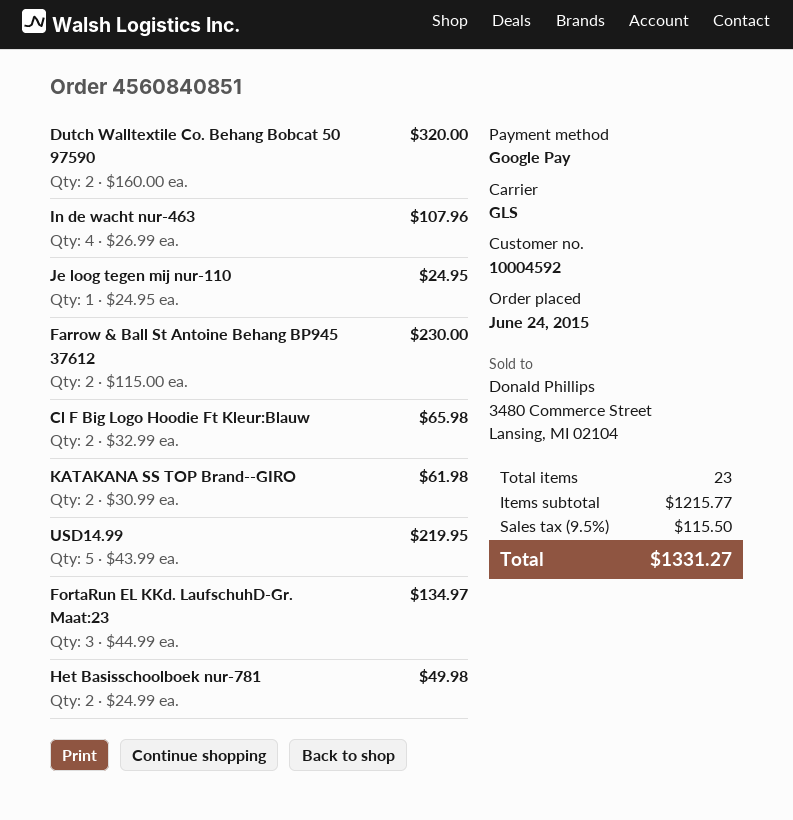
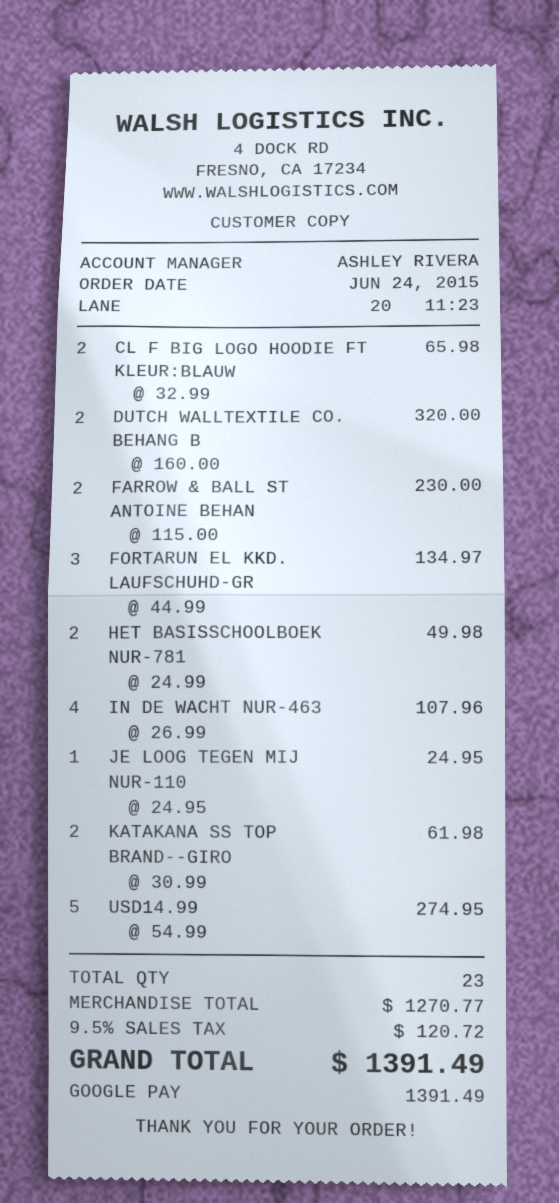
USD14.99: 5 x 43.99 = 219.95 -> 5 x 54.99 = 274.95
subtotal: 1215.77 -> 1270.77
tax: 9.5% = 115.50 -> 9.5% = 120.72
total: 1331.27 -> 1391.49

